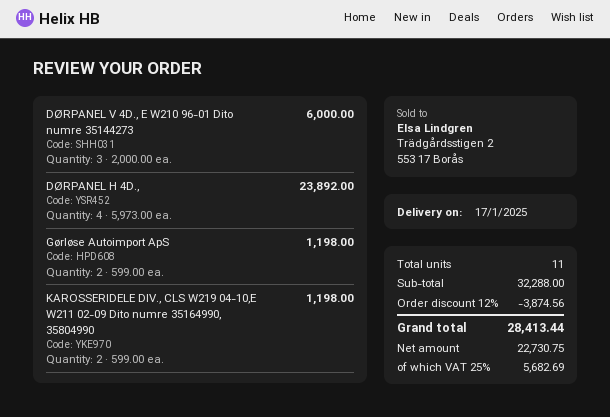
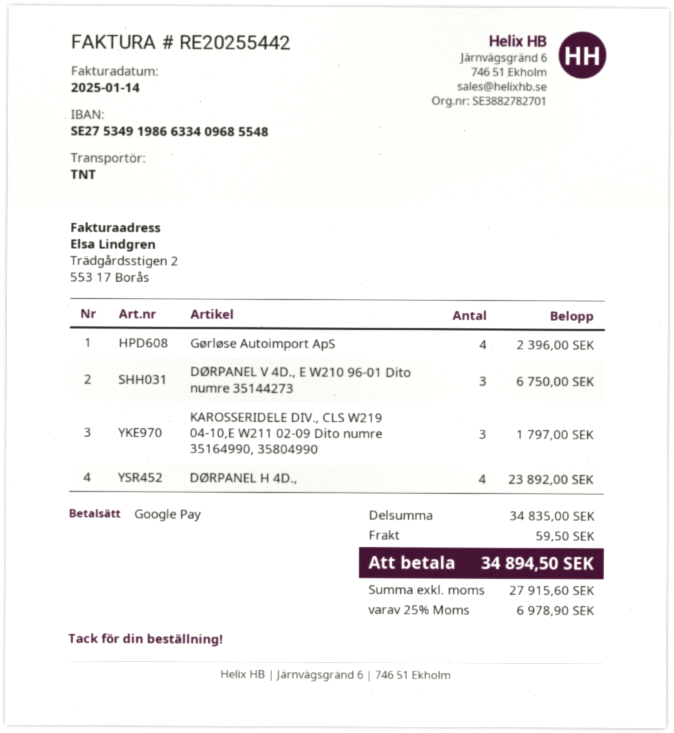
DØRPANEL V 4D., E W210 96-01 Dito numre 35144273: 3 for 6000.00 -> 3 for 6750.00
Gørløse Autoimport ApS: 2 for 1198.00 -> 4 for 2396.00
KAROSSERIDELE DIV., CLS W219 04-10,E W211 02-09 Dito numre 35164990, 35804990: 2 for 1198.00 -> 3 for 1797.00
subtotal: 32288.00 -> 34835.00
discount: 12% = 3874.56 -> none
shipping: none -> 59.50
net: 22730.75 -> 27915.60
tax: 25% = 5682.69 -> 25% = 6978.90
total: 28413.44 -> 34894.50

